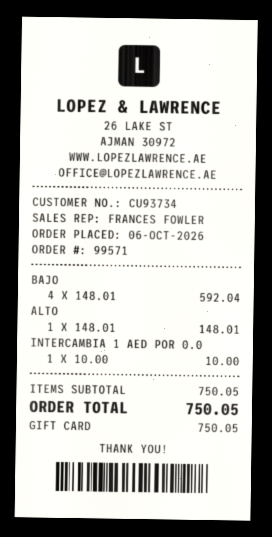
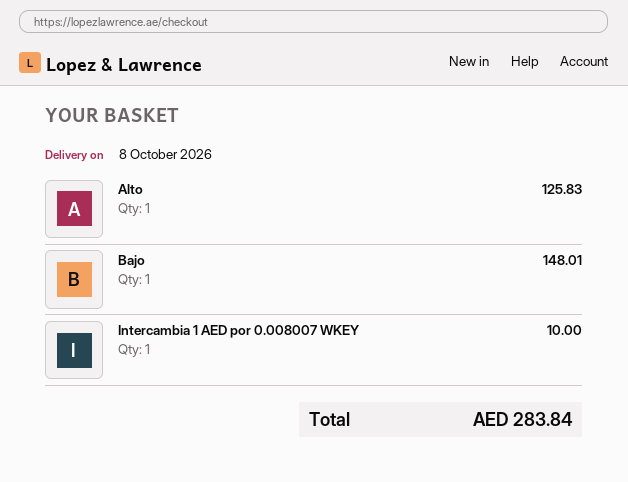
BAJO: 4 for 592.04 -> 1 for 148.01
ALTO: 1 for 148.01 -> 1 for 125.83
total: 750.05 -> 283.84

